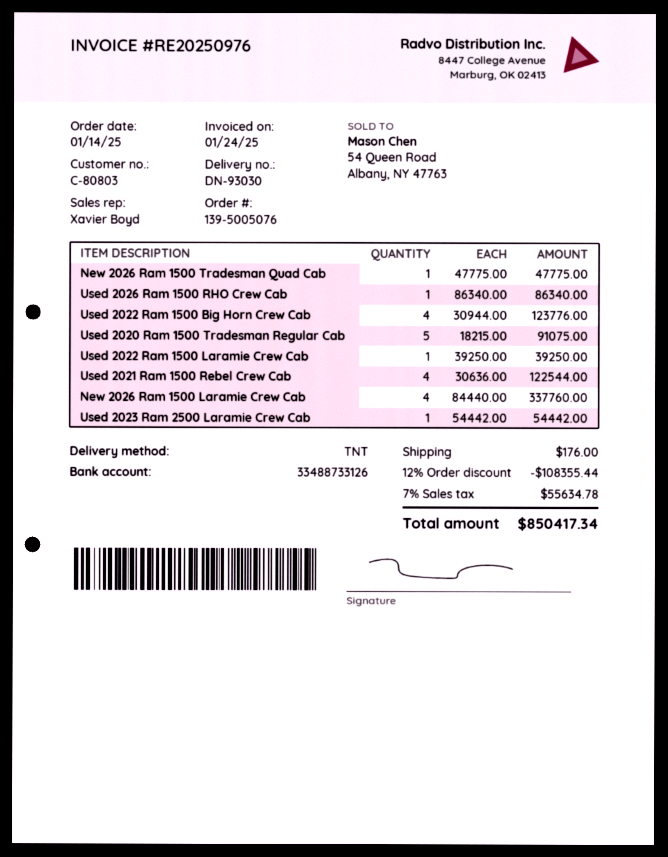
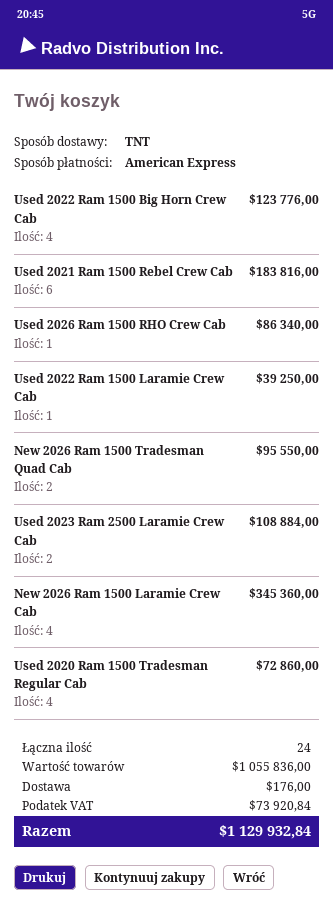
New 2026 Ram 1500 Tradesman Quad Cab: 1 for 47775.00 -> 2 for 95550.00
Used 2020 Ram 1500 Tradesman Regular Cab: 5 for 91075.00 -> 4 for 72860.00
Used 2021 Ram 1500 Rebel Crew Cab: 4 for 122544.00 -> 6 for 183816.00
New 2026 Ram 1500 Laramie Crew Cab: 4 for 337760.00 -> 4 for 345360.00
Used 2023 Ram 2500 Laramie Crew Cab: 1 for 54442.00 -> 2 for 108884.00
discount: 12% = 108355.44 -> none
tax: 55634.78 -> 73920.84
total: 850417.34 -> 1129932.84

